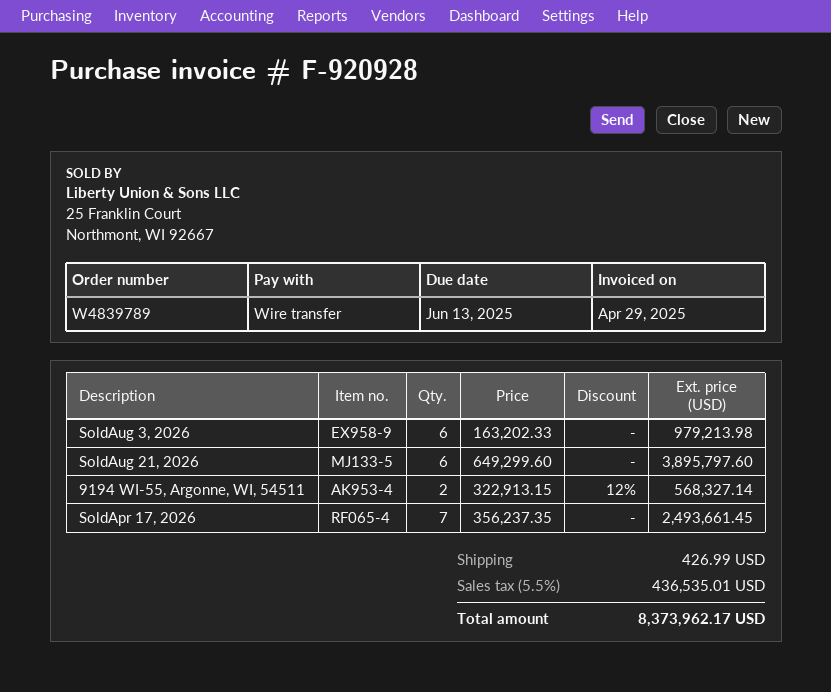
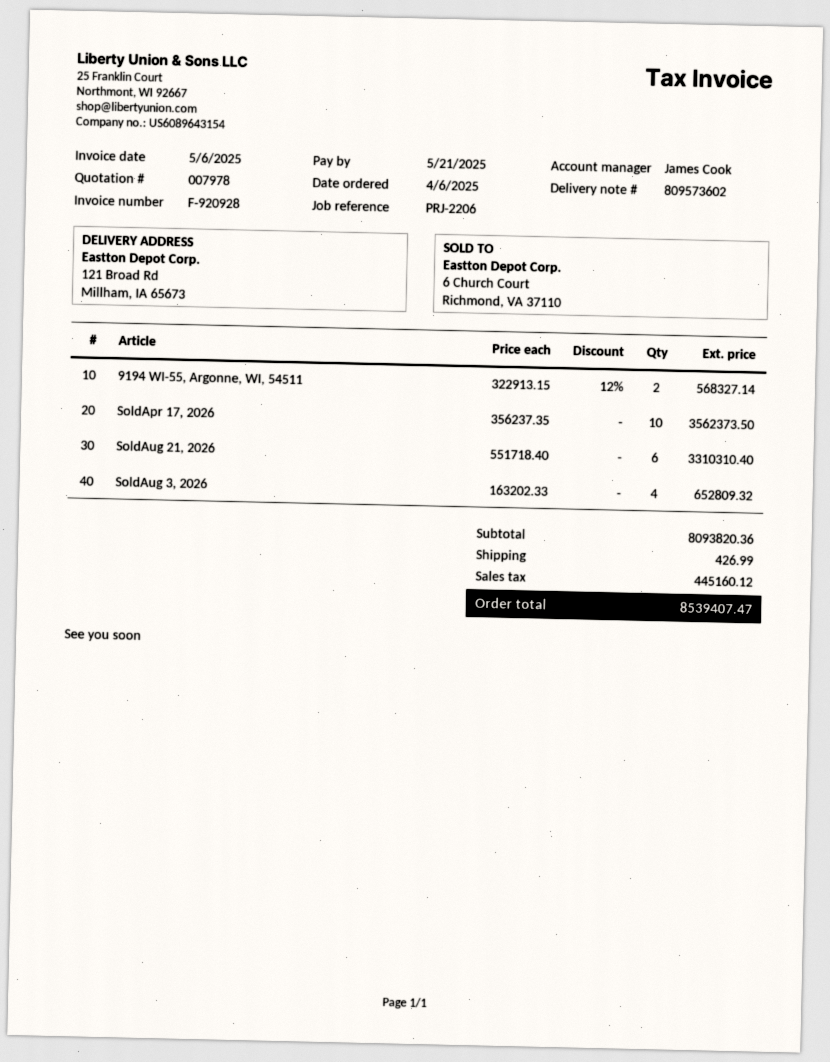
invoice date: 2025-04-29 -> 2025-05-06
due date: 2025-06-13 -> 2025-05-21
SoldAug 3, 2026: 6 x 163202.33 = 979213.98 -> 4 x 163202.33 = 652809.32
SoldAug 21, 2026: 6 x 649299.60 = 3895797.60 -> 6 x 551718.40 = 3310310.40
SoldApr 17, 2026: 7 x 356237.35 = 2493661.45 -> 10 x 356237.35 = 3562373.50
tax: 436535.01 -> 445160.12
total: 8373962.17 -> 8539407.47

